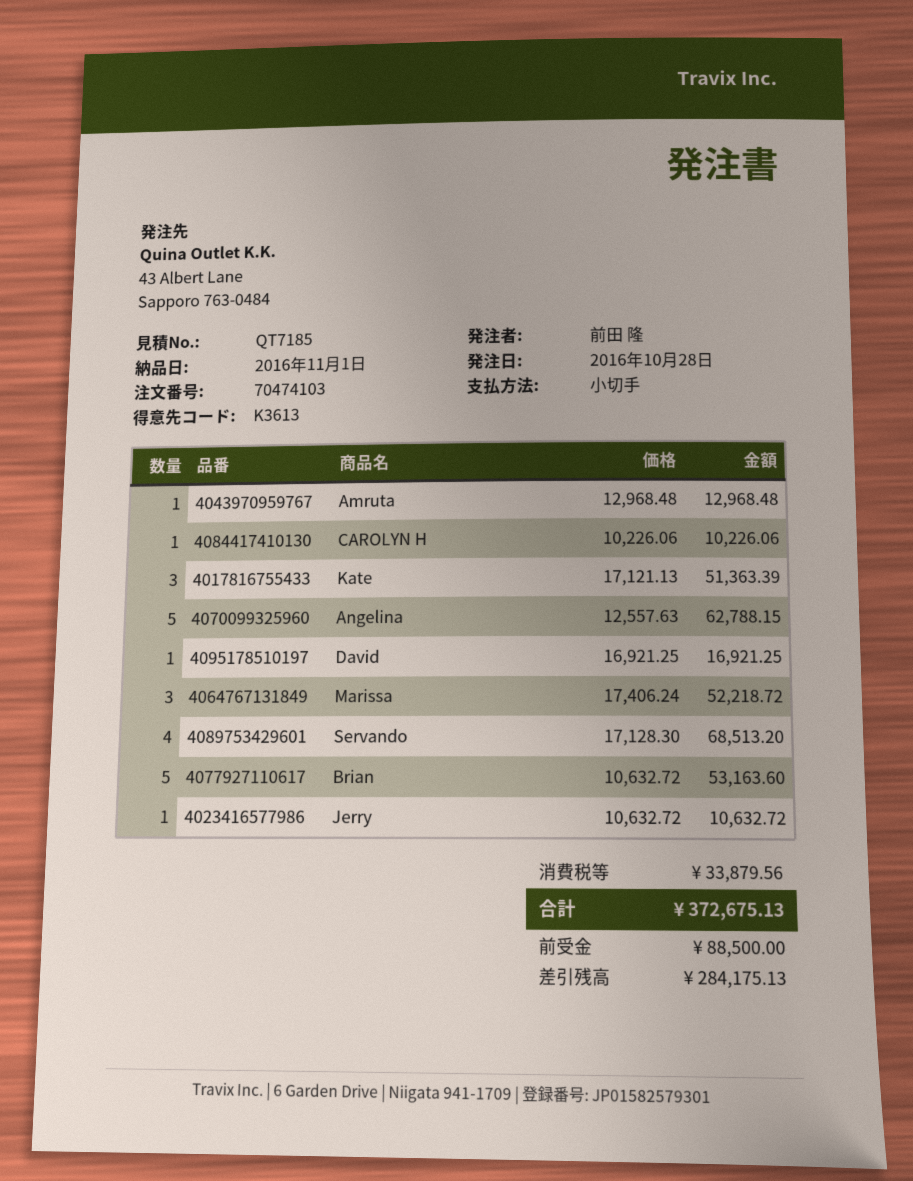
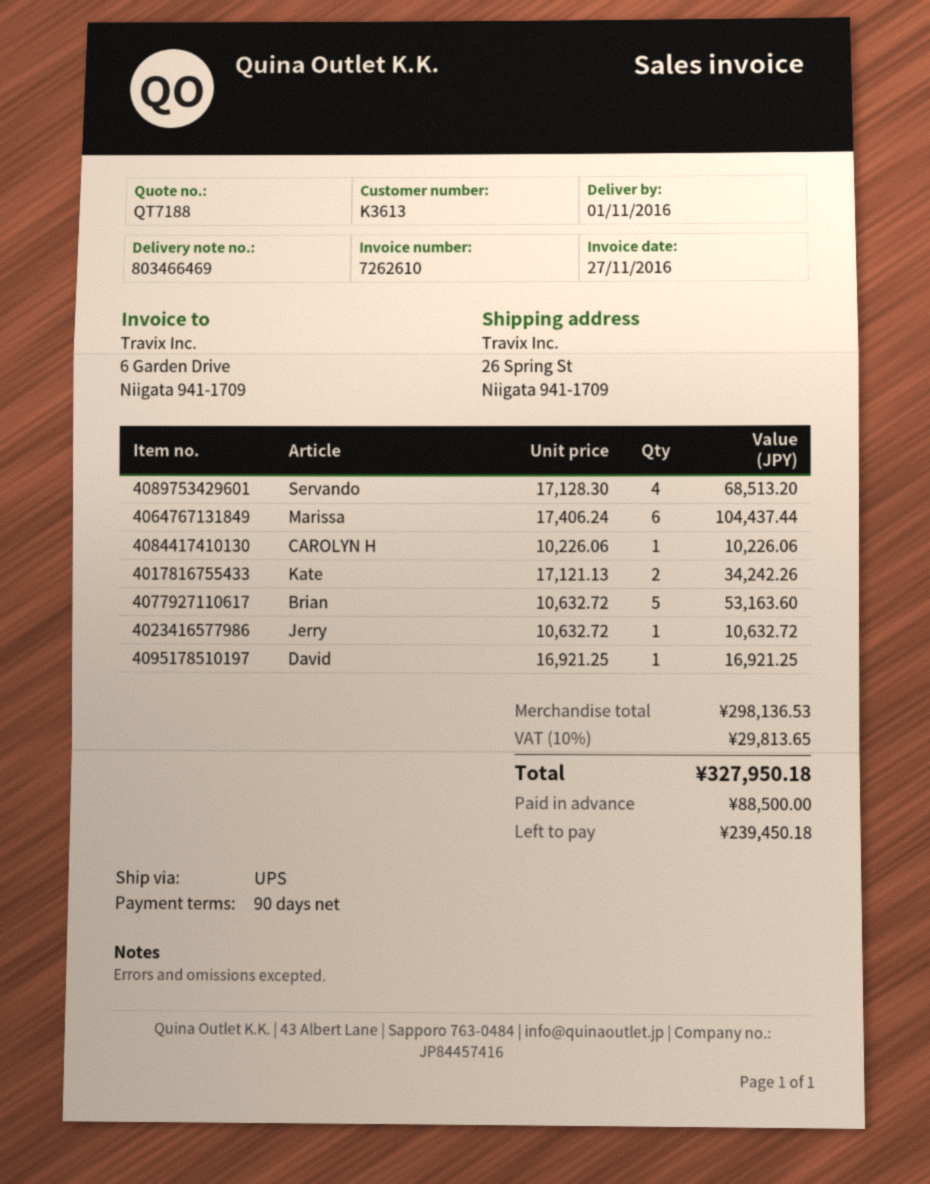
quote number: QT7185 -> QT7188
Amruta: 1 x 12968.48 = 12968.48 -> none
Kate: 3 x 17121.13 = 51363.39 -> 2 x 17121.13 = 34242.26
Angelina: 5 x 12557.63 = 62788.15 -> none
Marissa: 3 x 17406.24 = 52218.72 -> 6 x 17406.24 = 104437.44
tax: 33879.56 -> 29813.65
total: 372675.13 -> 327950.18
balance: 284175.13 -> 239450.18

